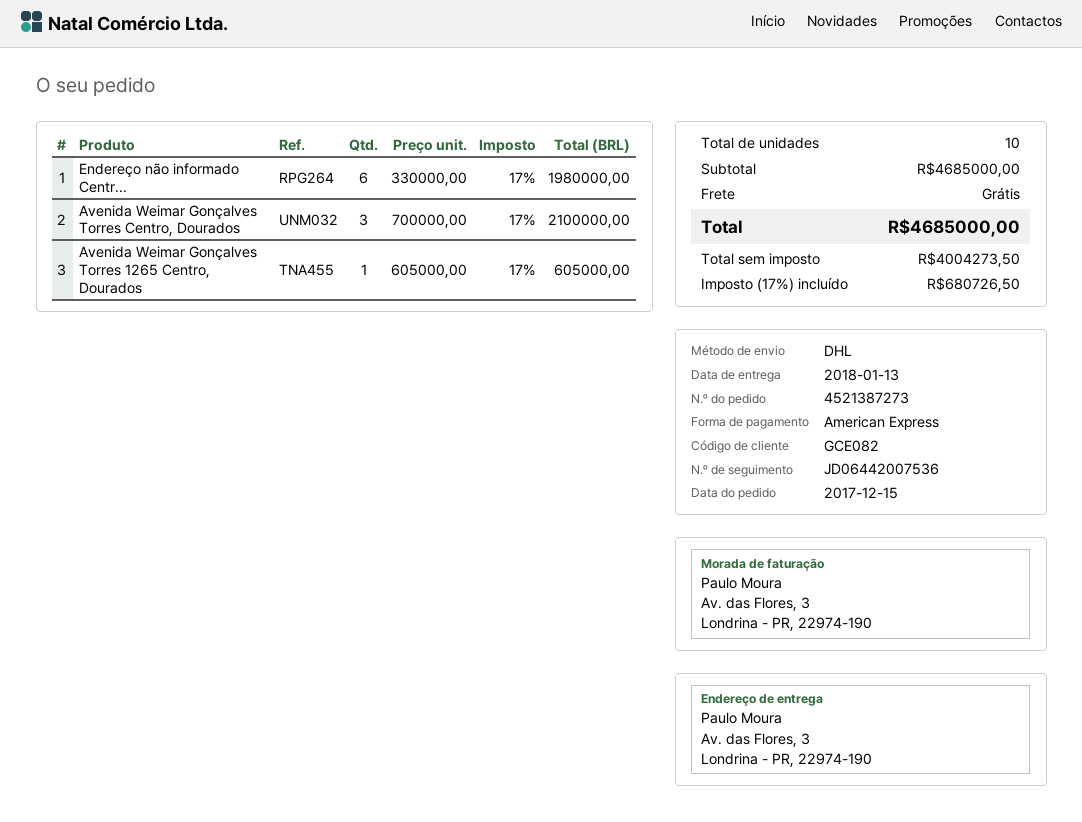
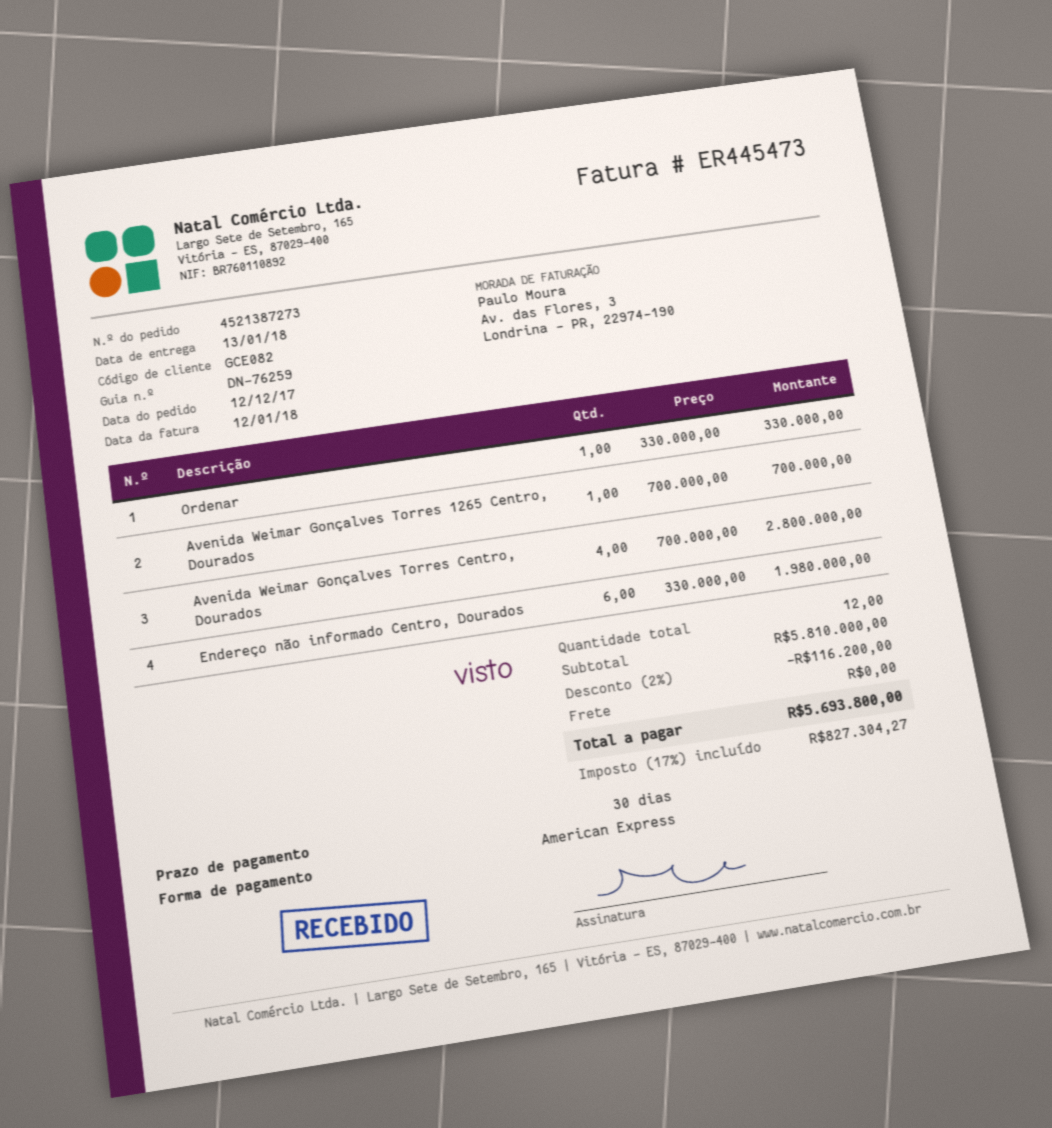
order date: 2017-12-15 -> 2017-12-12
Avenida Weimar Gonçalves Torres Centro, Dourados: 3 x 700000.00 = 2100000.00 -> 4 x 700000.00 = 2800000.00
Avenida Weimar Gonçalves Torres 1265 Centro, Dourados: 1 x 605000.00 = 605000.00 -> 1 x 700000.00 = 700000.00
Ordenar: none -> 1 x 330000.00 = 330000.00
total quantity: 10 -> 12
subtotal: 4685000.00 -> 5810000.00
discount: none -> 2% = 116200.00
tax: 17% = 680726.50 -> 17% = 827304.27
total: 4685000.00 -> 5693800.00

